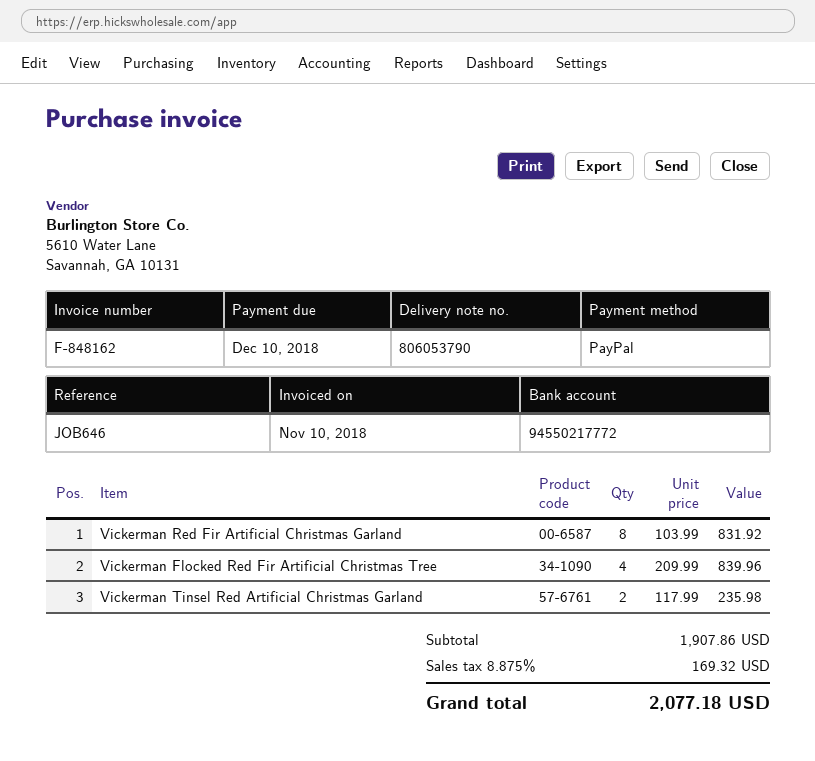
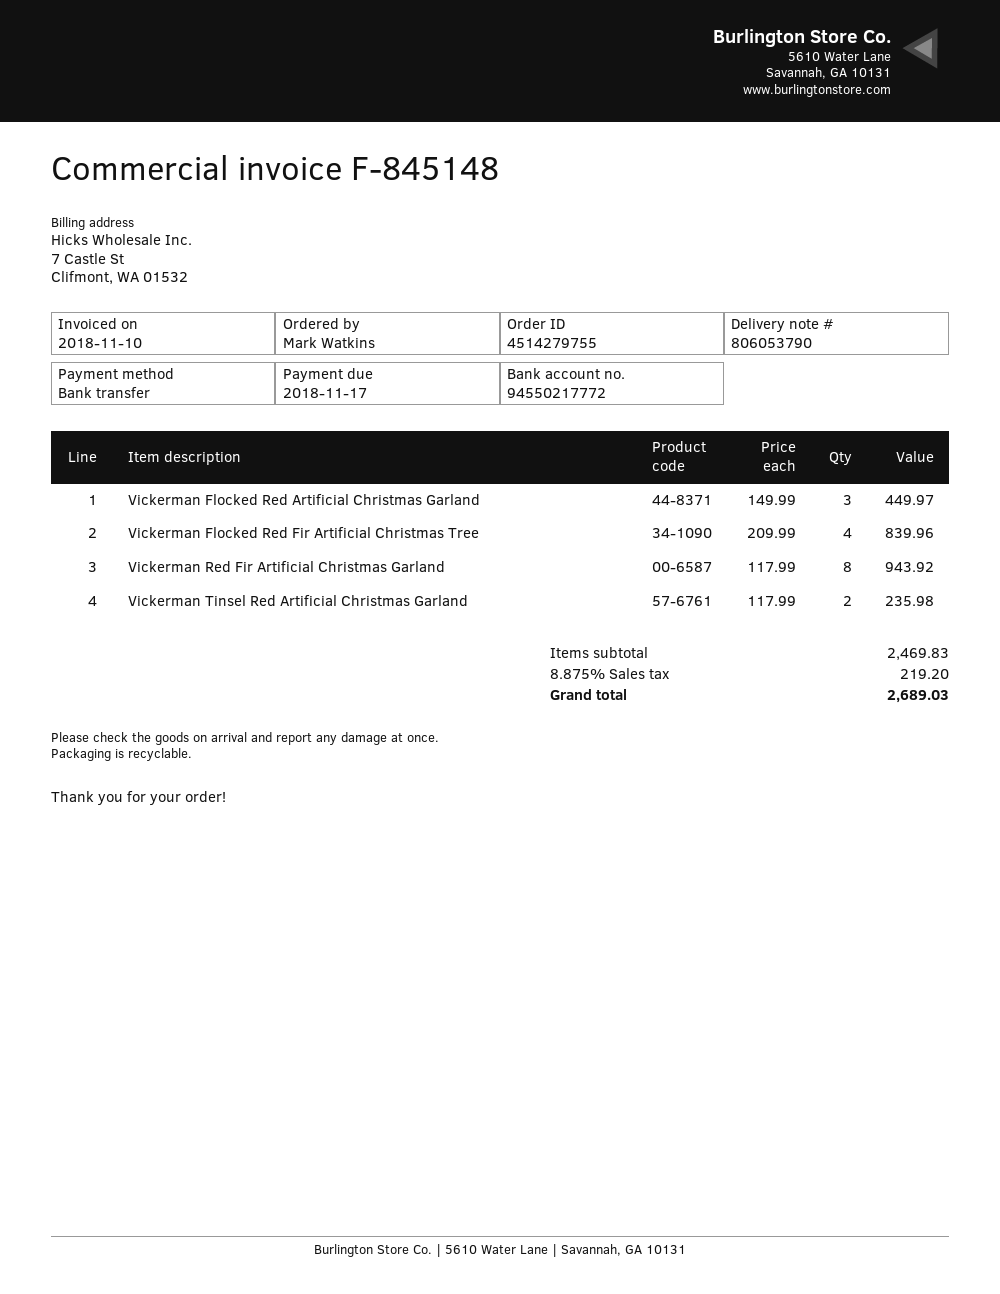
invoice number: F-848162 -> F-845148
due date: 2018-12-10 -> 2018-11-17
payment method: PayPal -> bank transfer
Vickerman Red Fir Artificial Christmas Garland: 8 x 103.99 = 831.92 -> 8 x 117.99 = 943.92
Vickerman Flocked Red Artificial Christmas Garland: none -> 3 x 149.99 = 449.97
subtotal: 1907.86 -> 2469.83
tax: 8.875% = 169.32 -> 8.875% = 219.20
total: 2077.18 -> 2689.03

